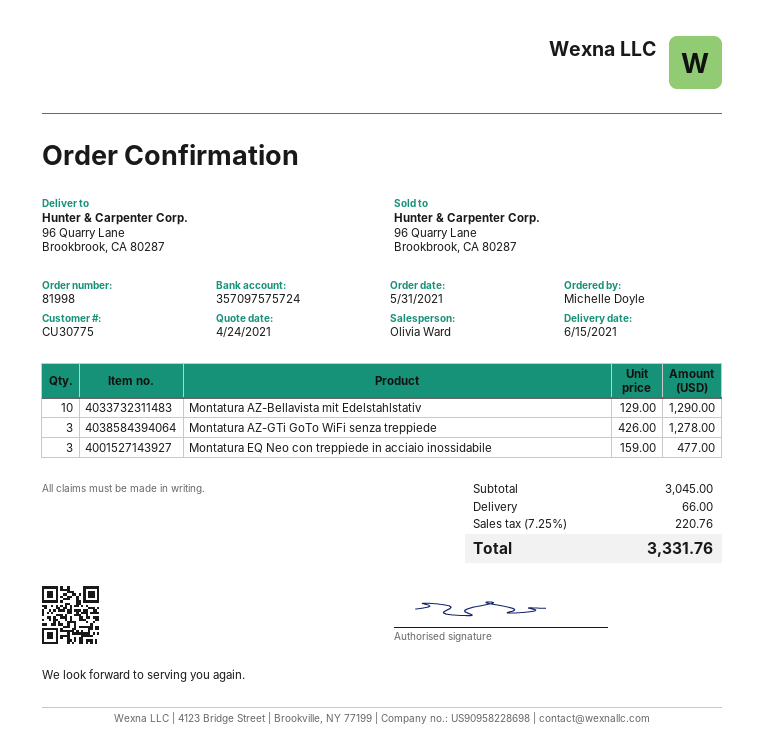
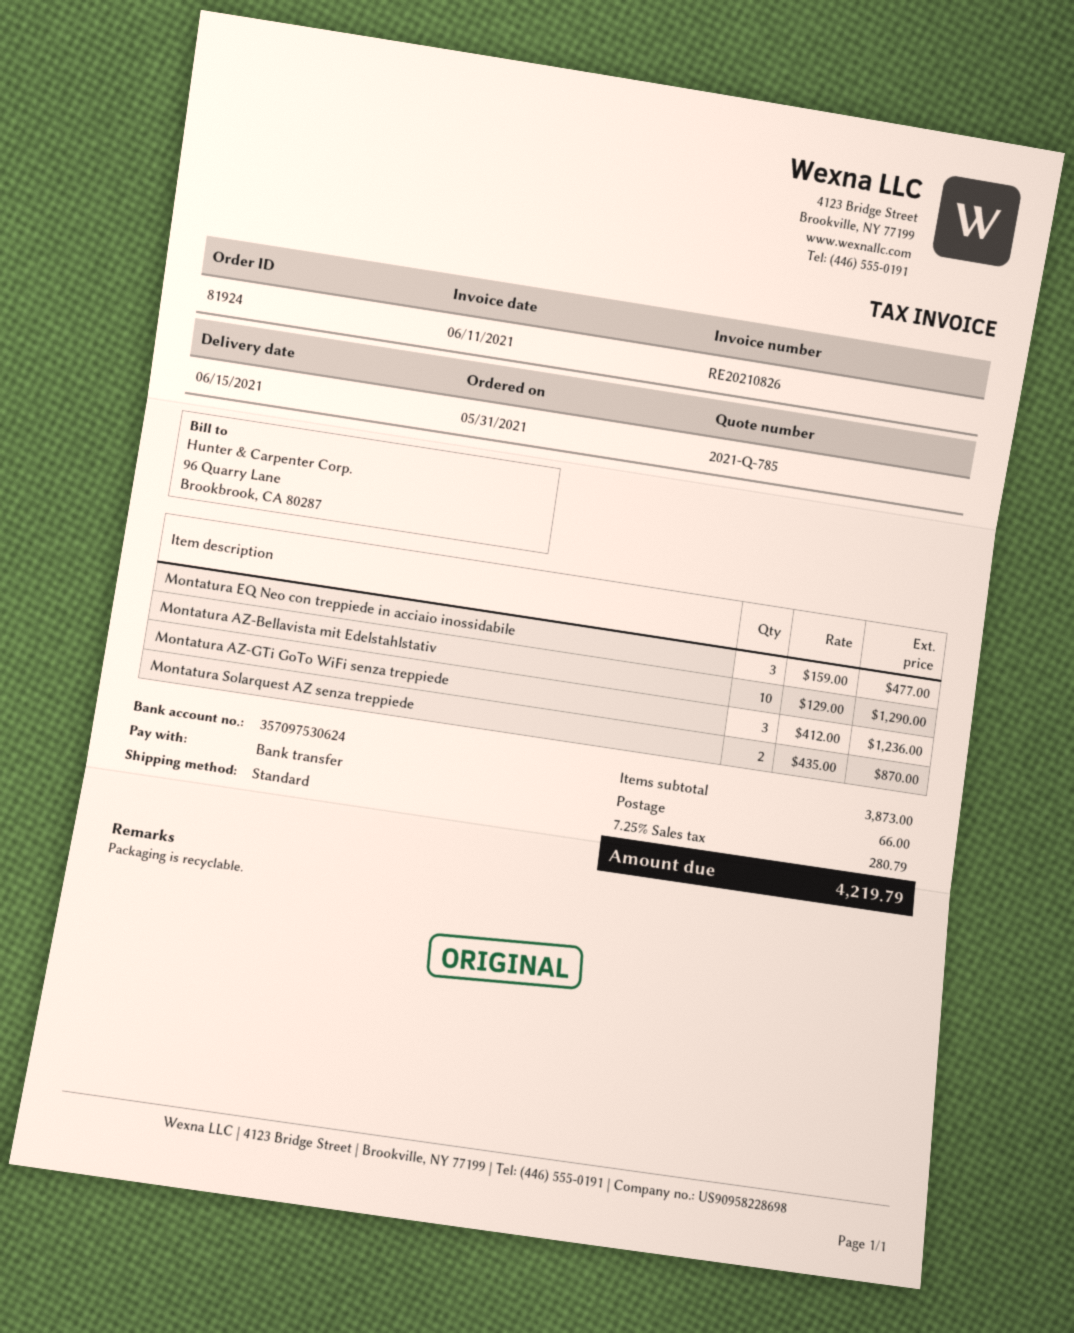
order number: 81998 -> 81924
bank account: 357097575724 -> 357097530624
Montatura AZ-GTi GoTo WiFi senza treppiede: 3 x 426.00 = 1278.00 -> 3 x 412.00 = 1236.00
Montatura Solarquest AZ senza treppiede: none -> 2 x 435.00 = 870.00
subtotal: 3045.00 -> 3873.00
tax: 7.25% = 220.76 -> 7.25% = 280.79
total: 3331.76 -> 4219.79

